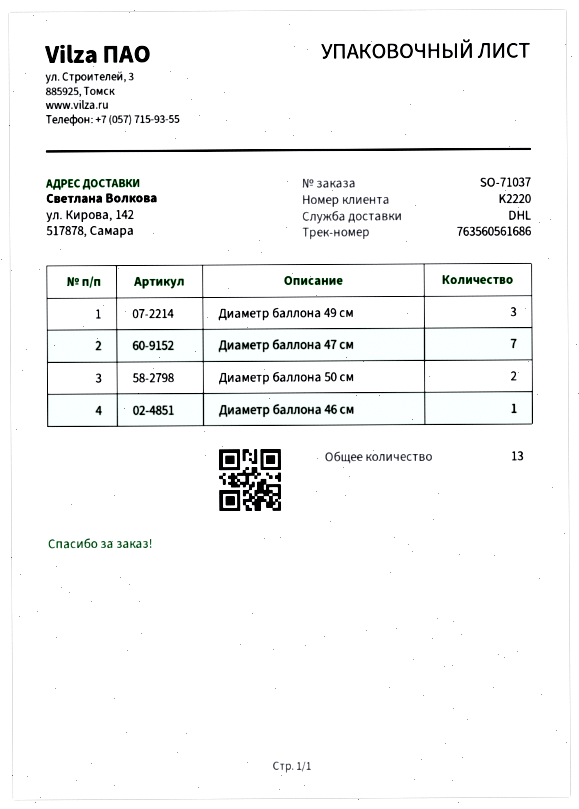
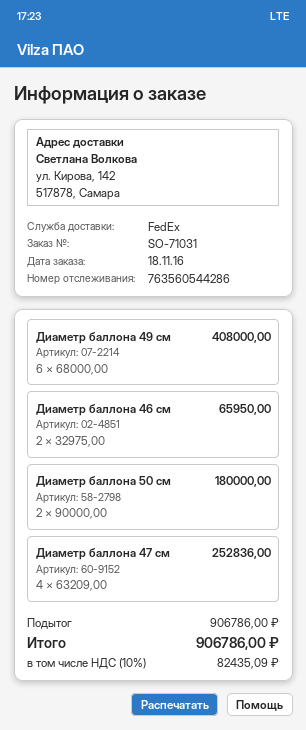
order number: SO-71037 -> SO-71031
shipping method: DHL -> FedEx
tracking number: 763560561686 -> 763560544286
Диаметр баллона 49 см: 3 -> 6
Диаметр баллона 47 см: 7 -> 4
Диаметр баллона 46 см: 1 -> 2

